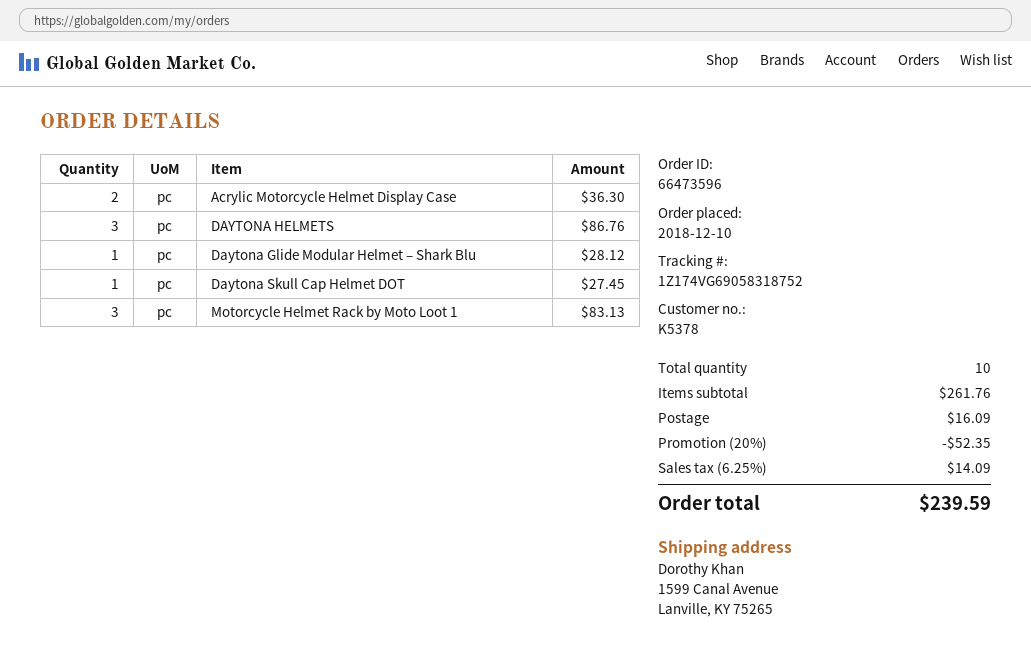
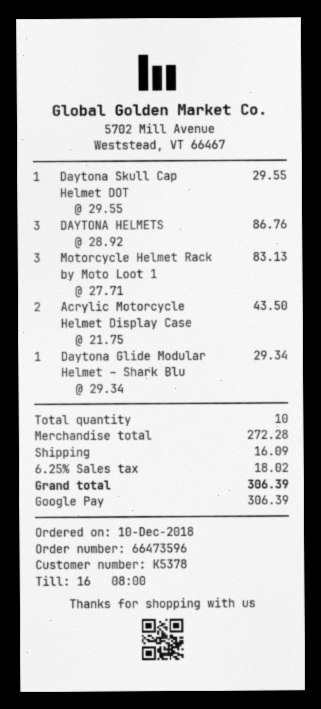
Acrylic Motorcycle Helmet Display Case: 2 for 36.30 -> 2 for 43.50
Daytona Glide Modular Helmet – Shark Blu: 1 for 28.12 -> 1 for 29.34
Daytona Skull Cap Helmet DOT: 1 for 27.45 -> 1 for 29.55
subtotal: 261.76 -> 272.28
discount: 20% = 52.35 -> none
tax: 6.25% = 14.09 -> 6.25% = 18.02
total: 239.59 -> 306.39

